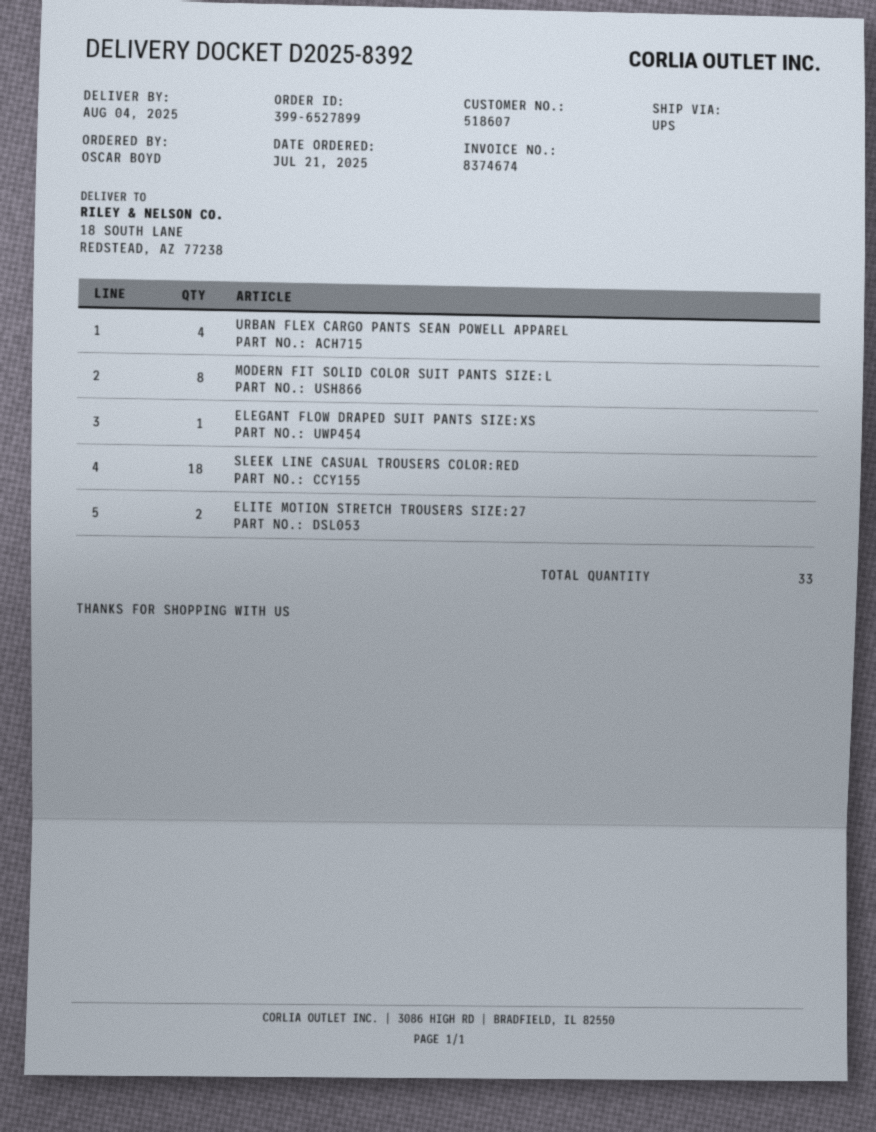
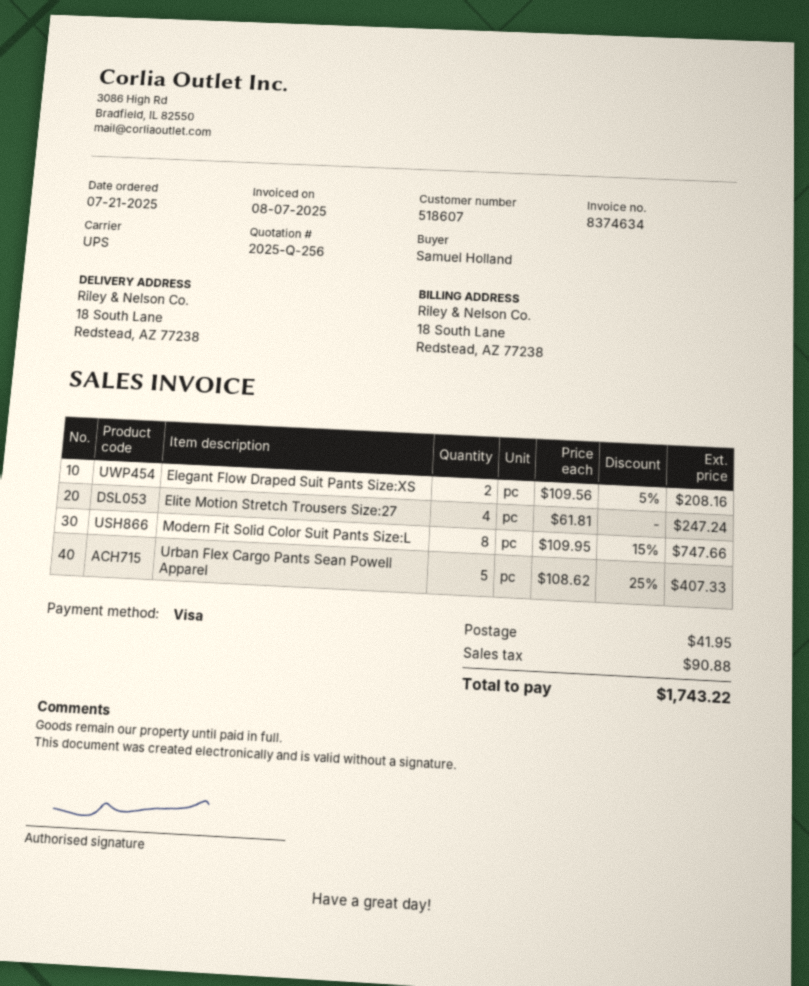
invoice number: 8374674 -> 8374634
ordered by: OSCAR BOYD -> Samuel Holland
URBAN FLEX CARGO PANTS SEAN POWELL APPAREL: 4 -> 5
ELEGANT FLOW DRAPED SUIT PANTS SIZE:XS: 1 -> 2
SLEEK LINE CASUAL TROUSERS COLOR:RED: 18 -> none
ELITE MOTION STRETCH TROUSERS SIZE:27: 2 -> 4

